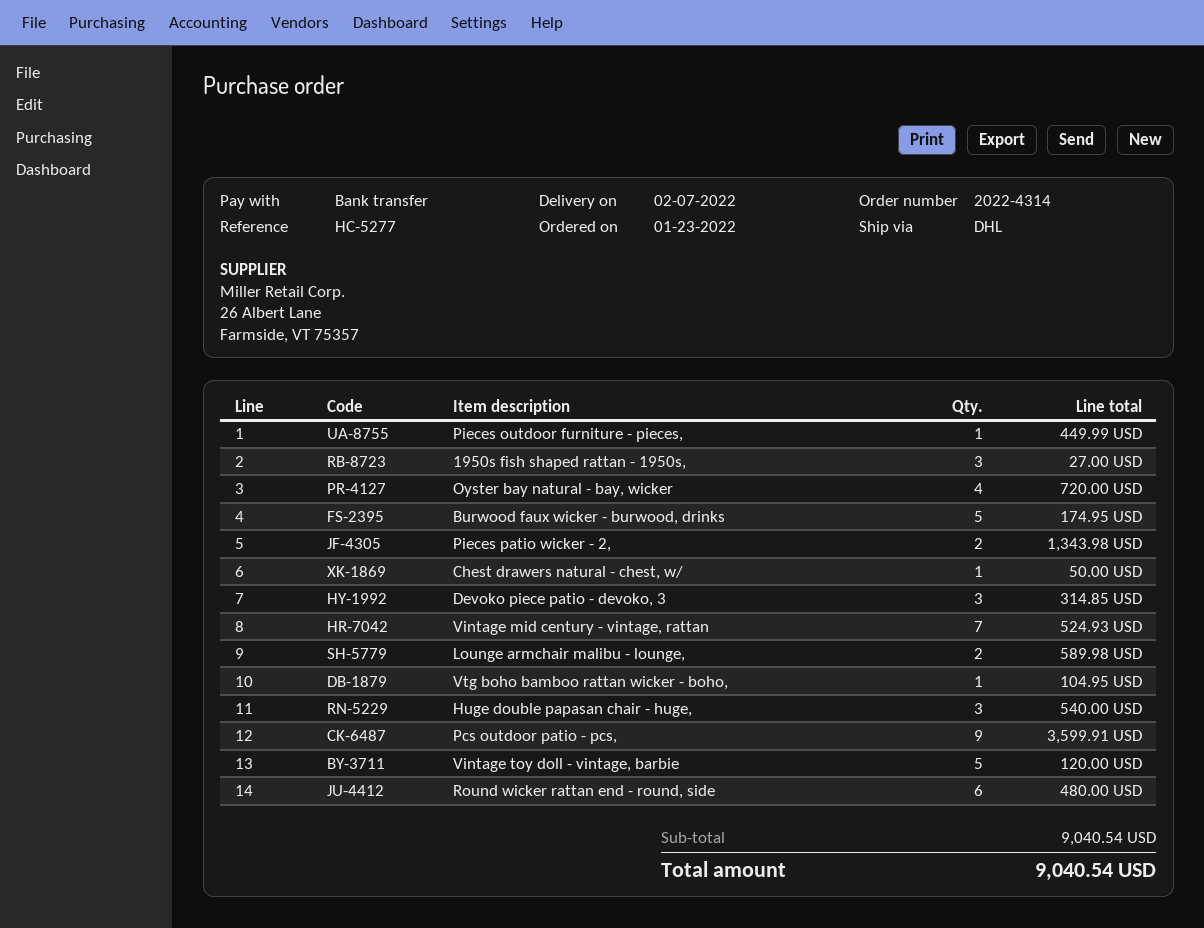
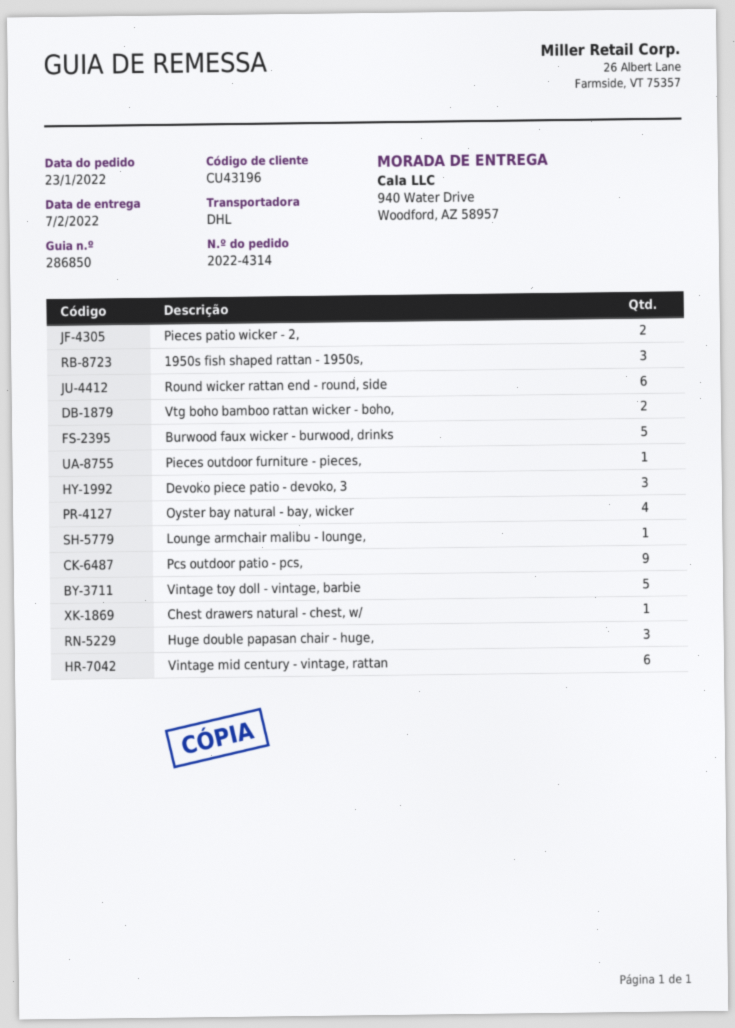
Vintage mid century - vintage, rattan: 7 -> 6
Lounge armchair malibu - lounge,: 2 -> 1
Vtg boho bamboo rattan wicker - boho,: 1 -> 2

